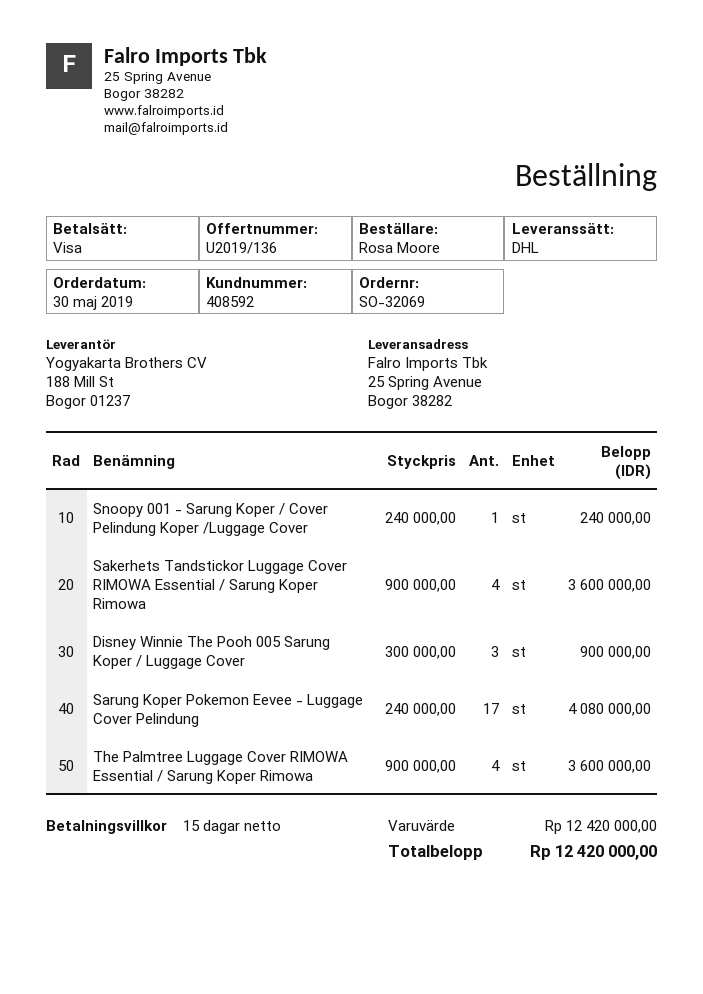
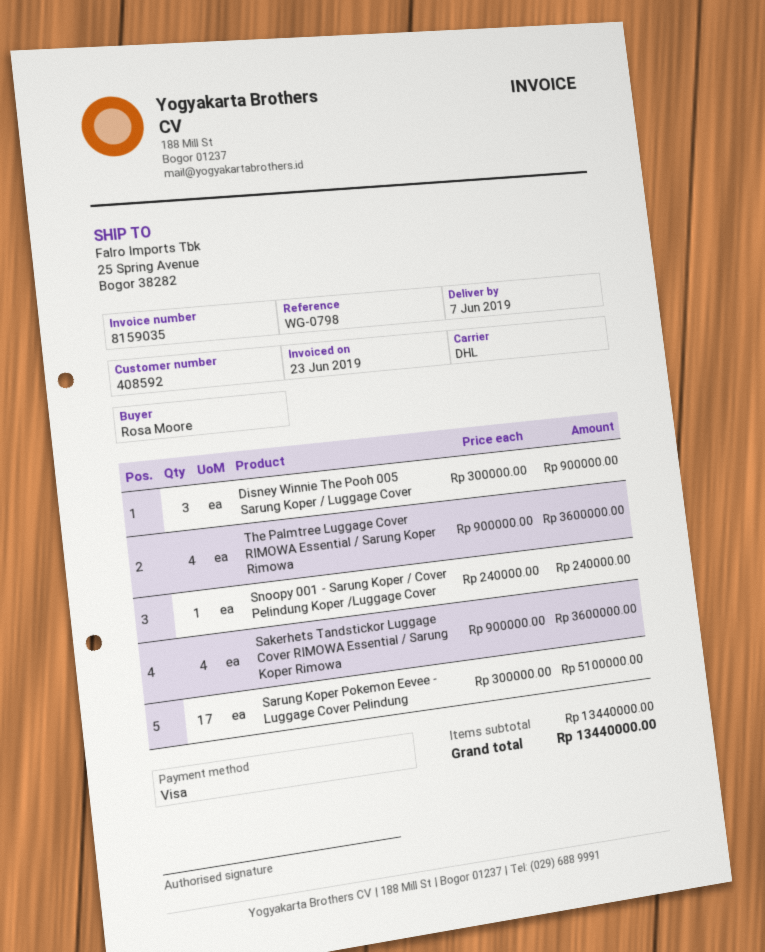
Sarung Koper Pokemon Eevee - Luggage Cover Pelindung: 17 x 240000.00 = 4080000.00 -> 17 x 300000.00 = 5100000.00
subtotal: 12420000.00 -> 13440000.00
total: 12420000.00 -> 13440000.00

